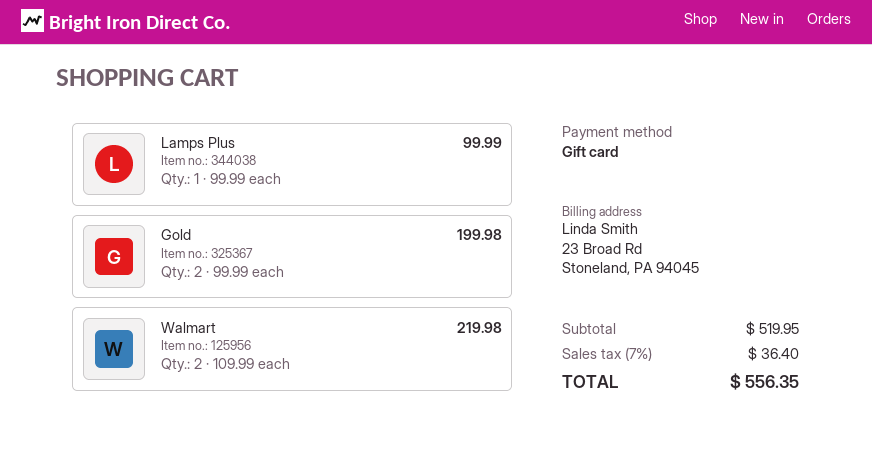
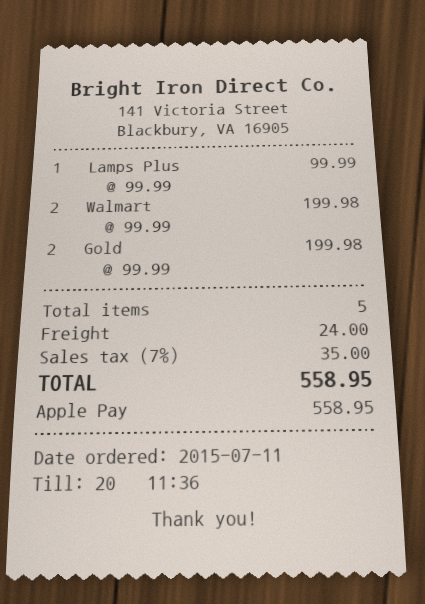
payment method: gift card -> Apple Pay
Walmart: 2 x 109.99 = 219.98 -> 2 x 99.99 = 199.98
shipping: none -> 24.00
tax: 7% = 36.40 -> 7% = 35.00
total: 556.35 -> 558.95

